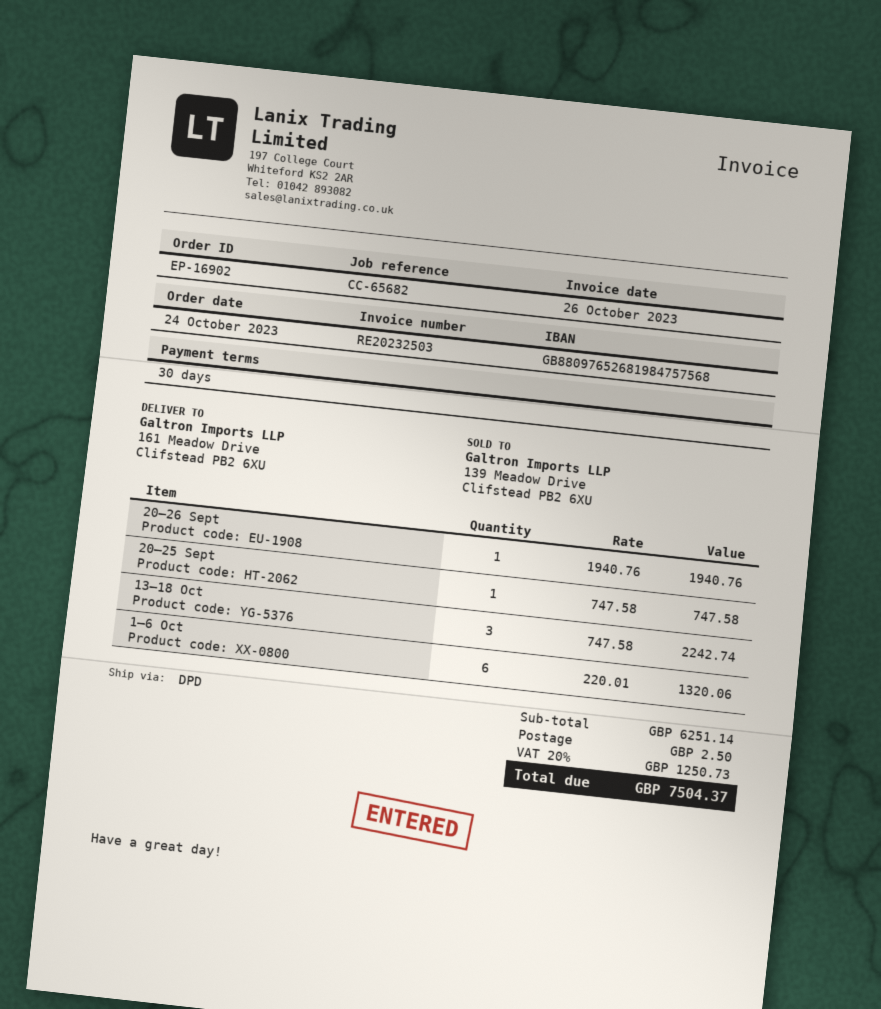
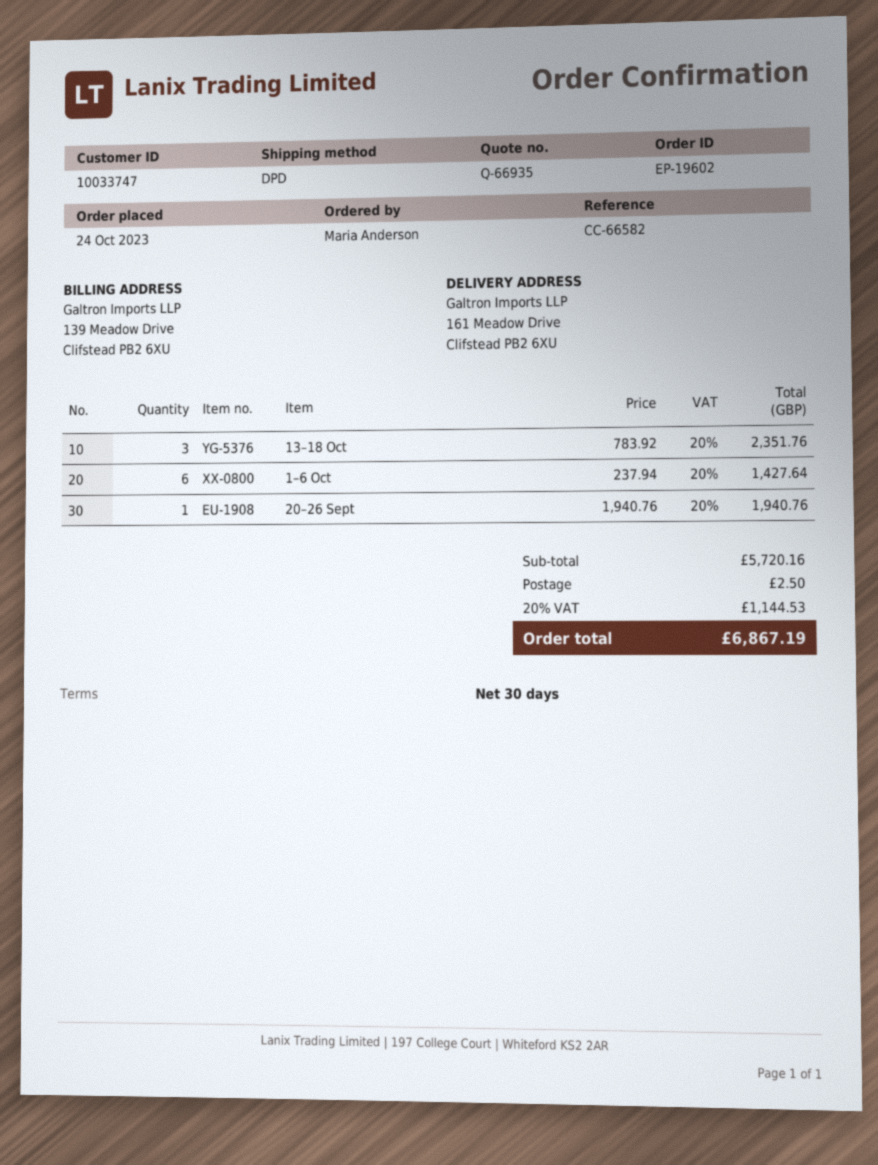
order number: EP-16902 -> EP-19602
reference: CC-65682 -> CC-66582
20–25 Sept: 1 x 747.58 = 747.58 -> none
13–18 Oct: 3 x 747.58 = 2242.74 -> 3 x 783.92 = 2351.76
1–6 Oct: 6 x 220.01 = 1320.06 -> 6 x 237.94 = 1427.64
subtotal: 6251.14 -> 5720.16
tax: 20% = 1250.73 -> 20% = 1144.53
total: 7504.37 -> 6867.19

